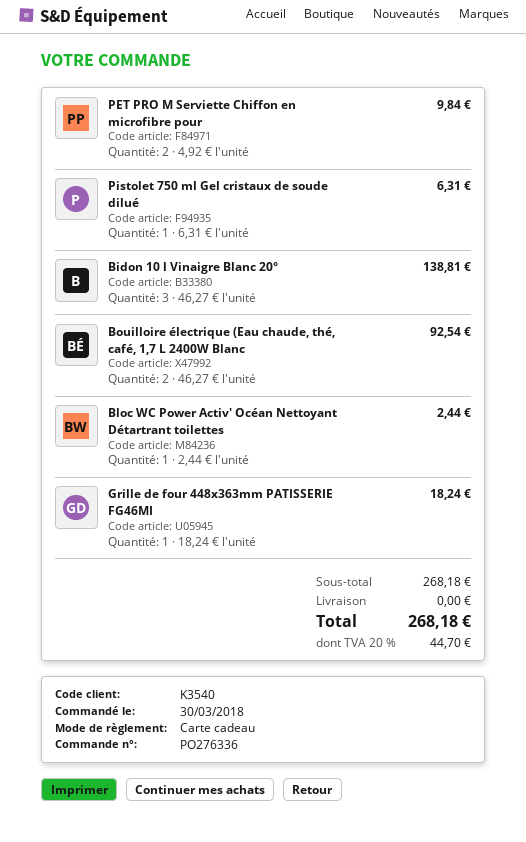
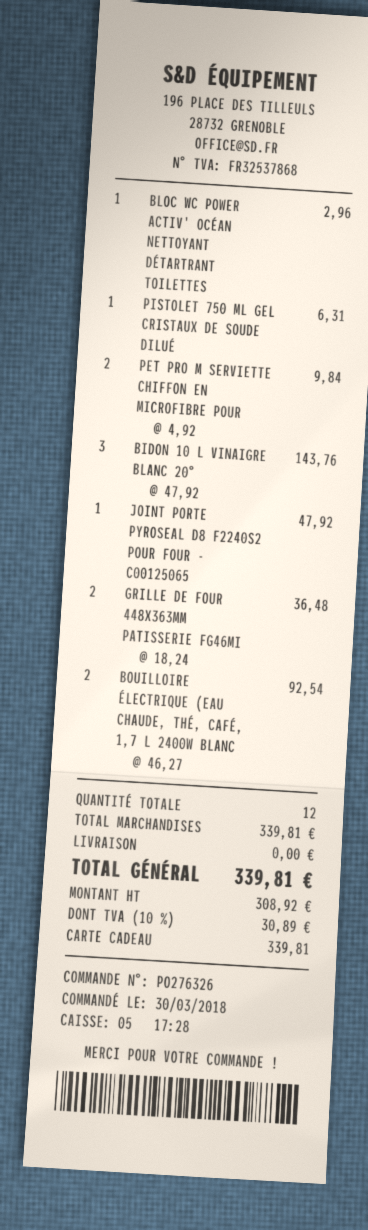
order number: PO276336 -> PO276326
Bidon 10 l Vinaigre Blanc 20°: 3 x 46.27 = 138.81 -> 3 x 47.92 = 143.76
Bloc WC Power Activ' Océan Nettoyant Détartrant toilettes: 1 x 2.44 = 2.44 -> 1 x 2.96 = 2.96
Grille de four 448x363mm PATISSERIE FG46MI: 1 x 18.24 = 18.24 -> 2 x 18.24 = 36.48
JOINT PORTE PYROSEAL D8 F2240S2 POUR FOUR - C00125065: none -> 1 x 47.92 = 47.92
subtotal: 268.18 -> 339.81
tax: 20% = 44.70 -> 10% = 30.89
total: 268.18 -> 339.81

